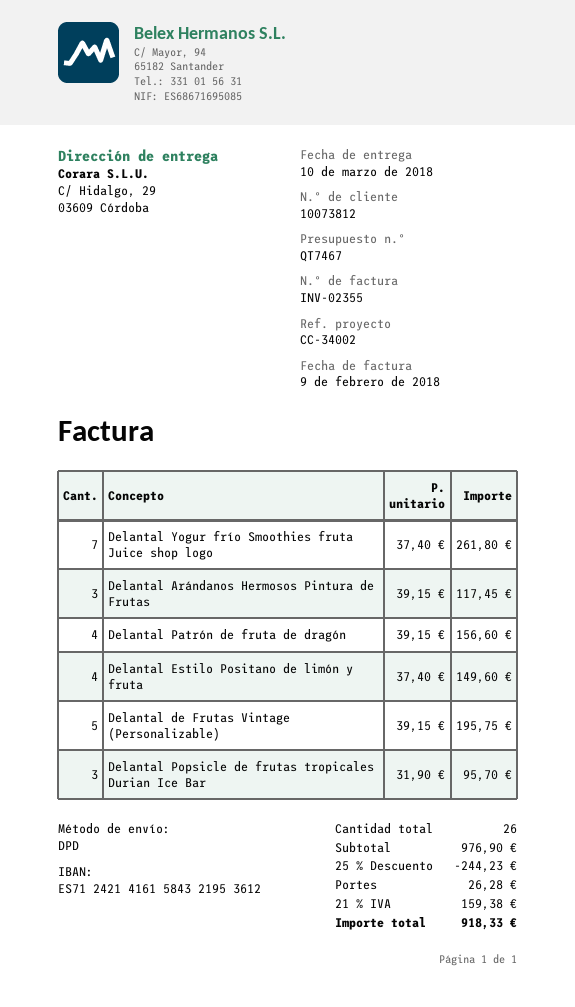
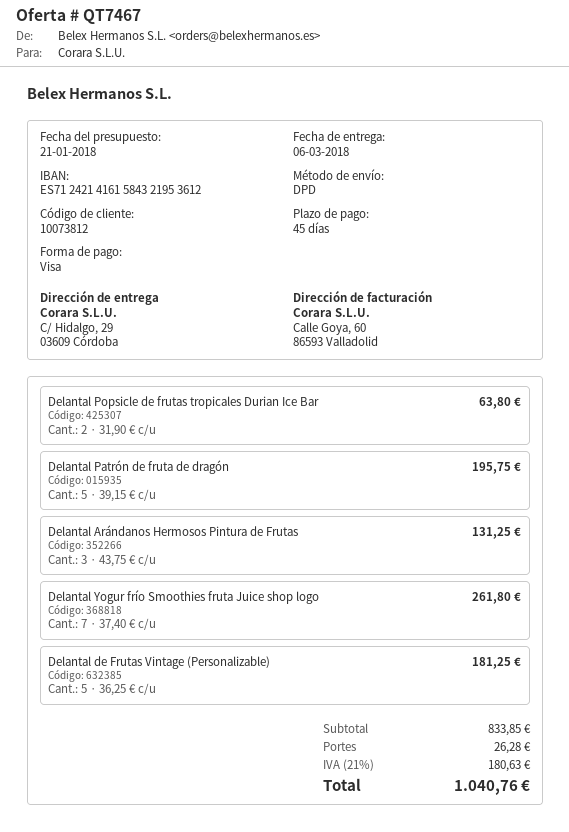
delivery date: 2018-03-10 -> 2018-03-06
Delantal Arándanos Hermosos Pintura de Frutas: 3 x 39.15 = 117.45 -> 3 x 43.75 = 131.25
Delantal Patrón de fruta de dragón: 4 x 39.15 = 156.60 -> 5 x 39.15 = 195.75
Delantal Estilo Positano de limón y fruta: 4 x 37.40 = 149.60 -> none
Delantal de Frutas Vintage (Personalizable): 5 x 39.15 = 195.75 -> 5 x 36.25 = 181.25
Delantal Popsicle de frutas tropicales Durian Ice Bar: 3 x 31.90 = 95.70 -> 2 x 31.90 = 63.80
subtotal: 976.90 -> 833.85
discount: 25% = 244.23 -> none
tax: 21% = 159.38 -> 21% = 180.63
total: 918.33 -> 1040.76

